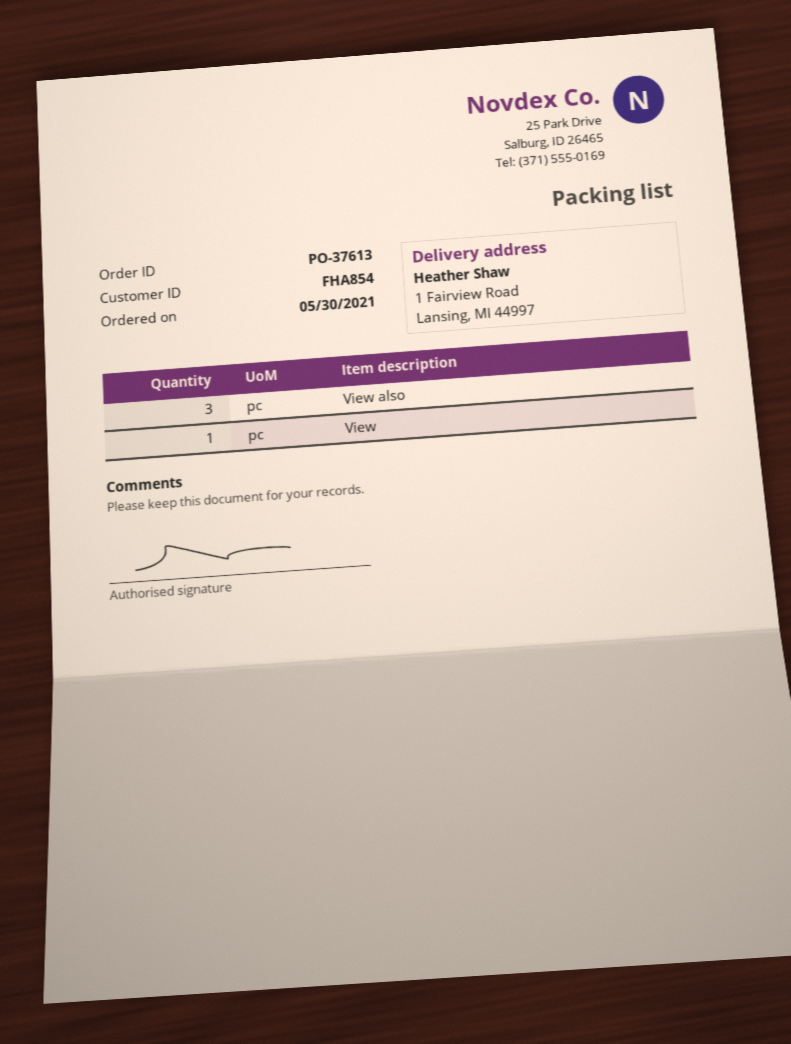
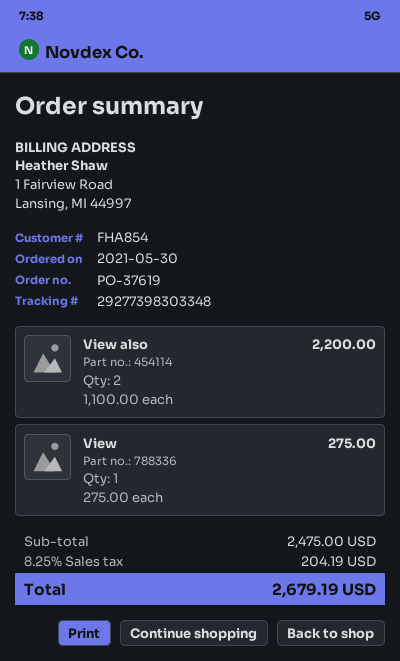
order number: PO-37613 -> PO-37619
View also: 3 -> 2

